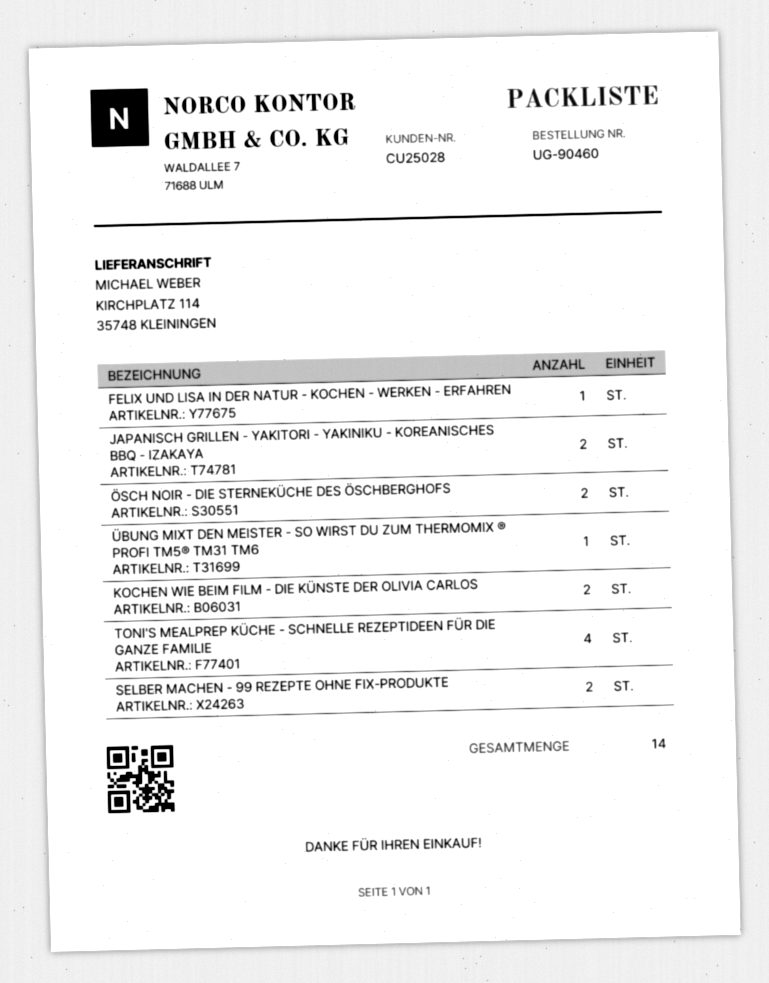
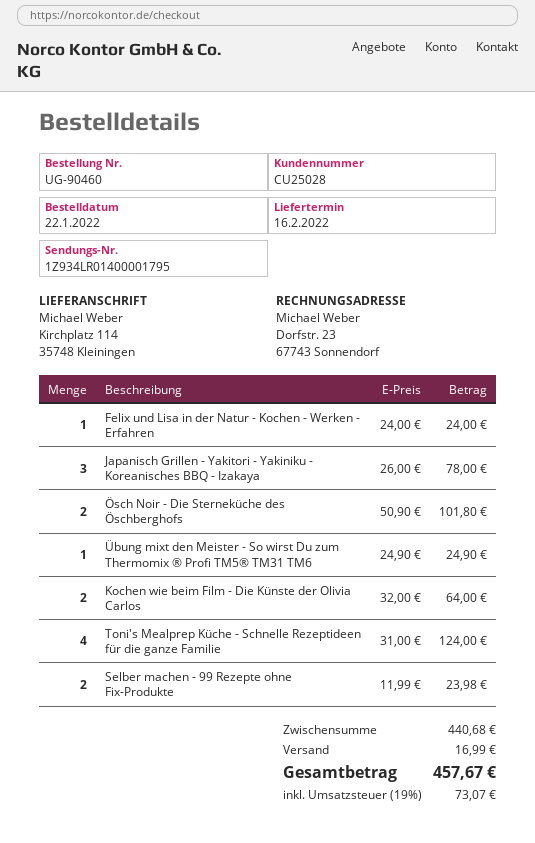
JAPANISCH GRILLEN - YAKITORI - YAKINIKU - KOREANISCHES BBQ - IZAKAYA: 2 -> 3

